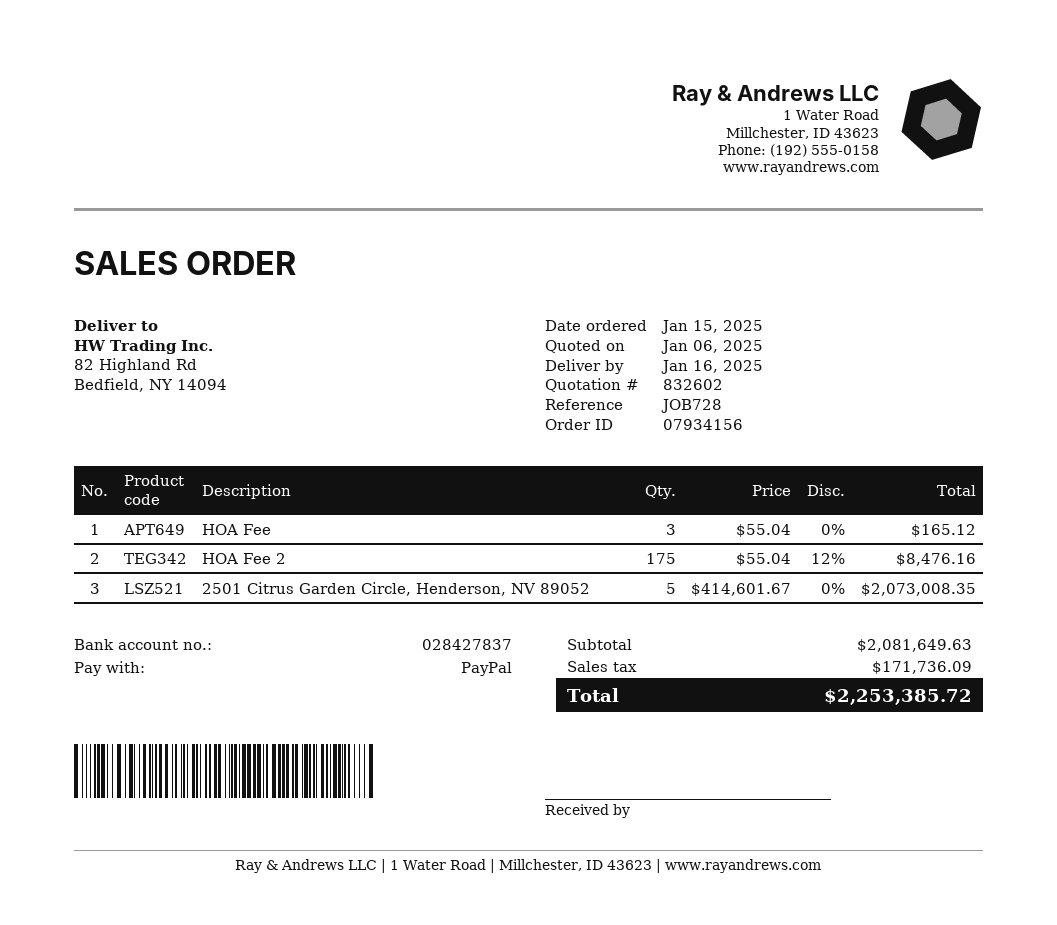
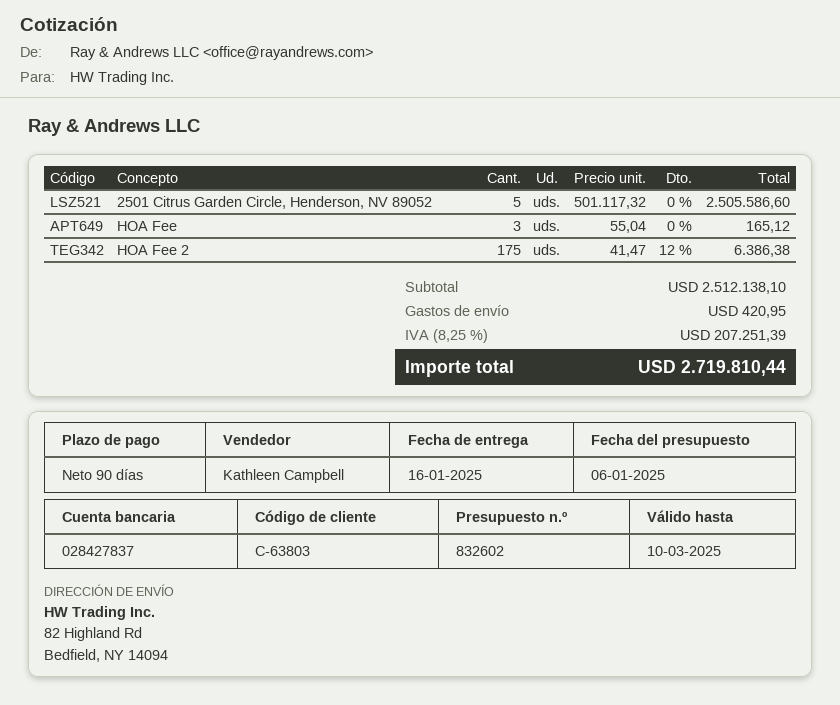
HOA Fee 2: 175 x 55.04 - 12% = 8476.16 -> 175 x 41.47 - 12% = 6386.38
2501 Citrus Garden Circle, Henderson, NV 89052: 5 x 414601.67 = 2073008.35 -> 5 x 501117.32 = 2505586.60
subtotal: 2081649.63 -> 2512138.10
shipping: none -> 420.95
tax: 171736.09 -> 207251.39
total: 2253385.72 -> 2719810.44

